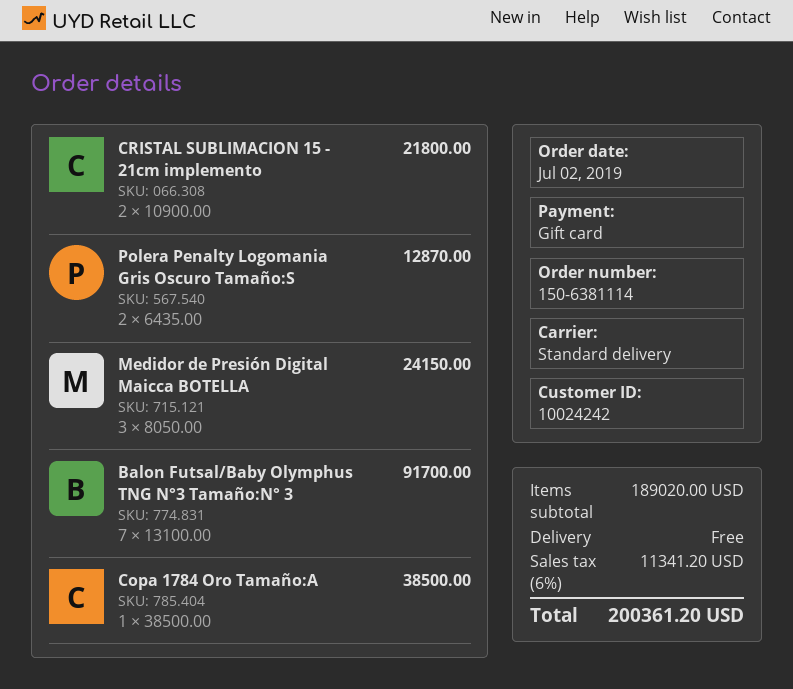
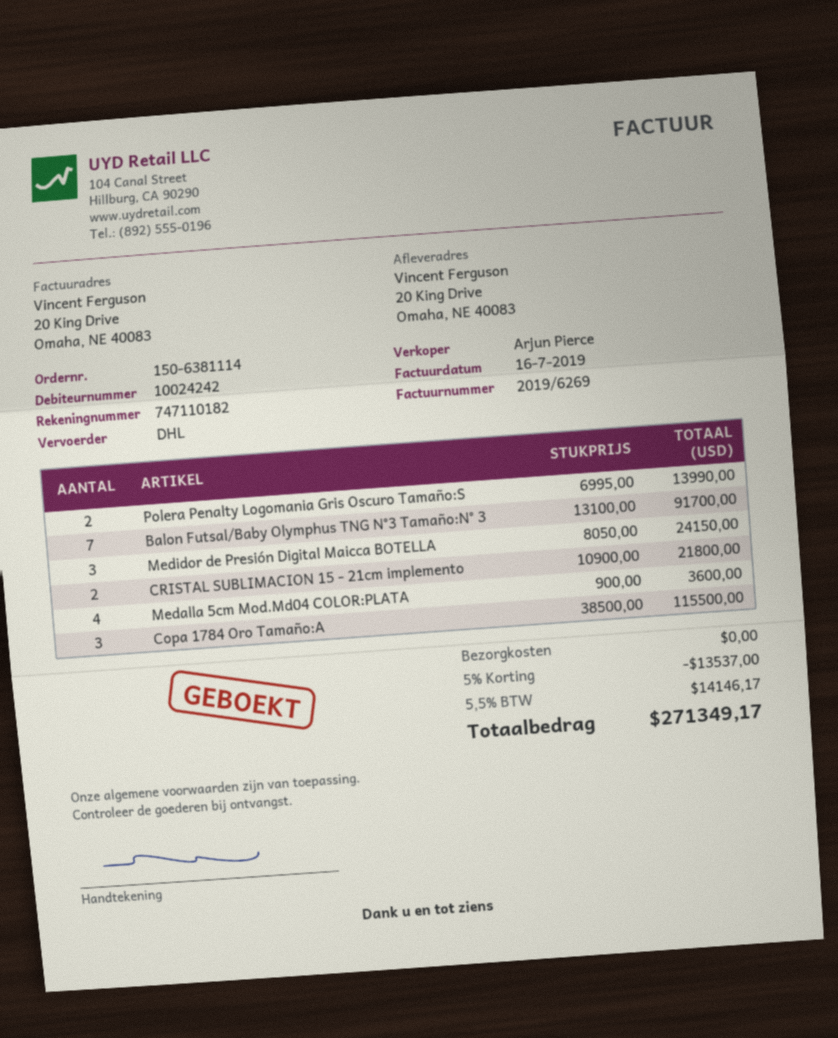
shipping method: standard -> DHL
Polera Penalty Logomania Gris Oscuro Tamaño:S: 2 x 6435.00 = 12870.00 -> 2 x 6995.00 = 13990.00
Copa 1784 Oro Tamaño:A: 1 x 38500.00 = 38500.00 -> 3 x 38500.00 = 115500.00
Medalla 5cm Mod.Md04 COLOR:PLATA: none -> 4 x 900.00 = 3600.00
discount: none -> 5% = 13537.00
tax: 6% = 11341.20 -> 5.5% = 14146.17
total: 200361.20 -> 271349.17

